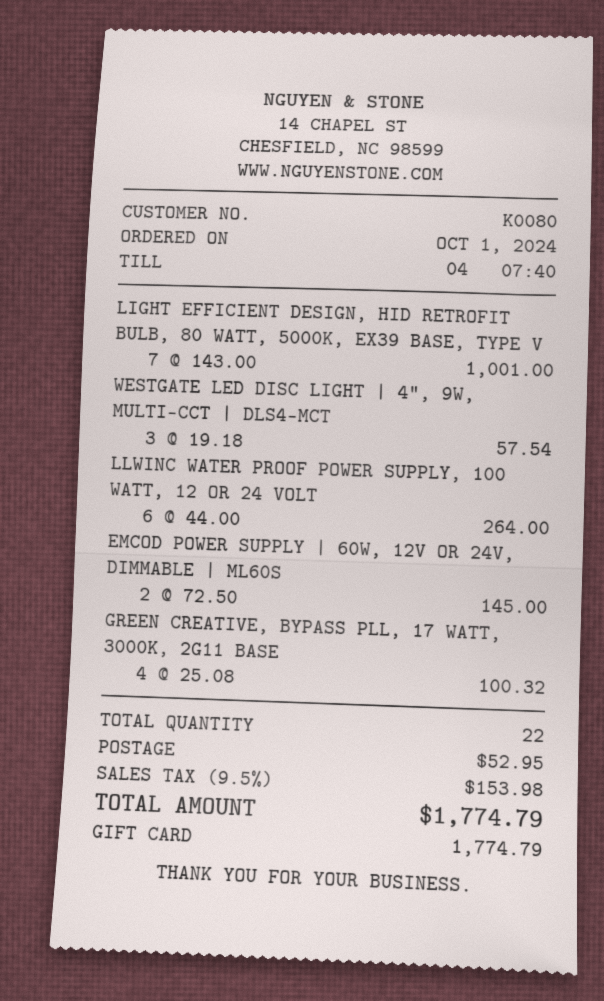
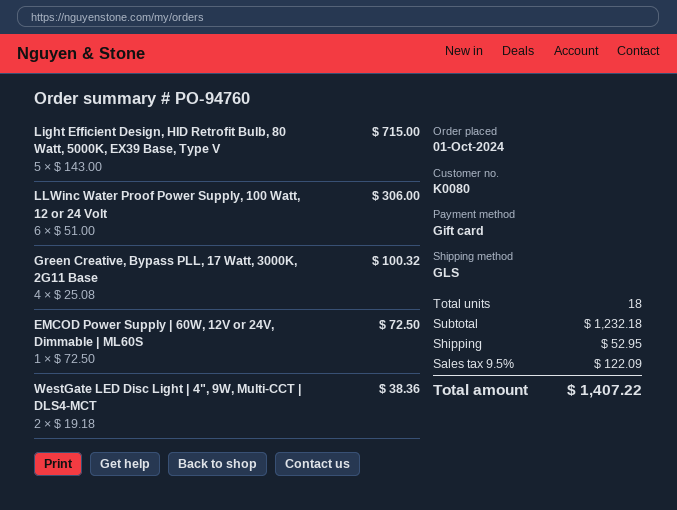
LIGHT EFFICIENT DESIGN, HID RETROFIT BULB, 80 WATT, 5000K, EX39 BASE, TYPE V: 7 x 143.00 = 1001.00 -> 5 x 143.00 = 715.00
WESTGATE LED DISC LIGHT | 4", 9W, MULTI-CCT | DLS4-MCT: 3 x 19.18 = 57.54 -> 2 x 19.18 = 38.36
LLWINC WATER PROOF POWER SUPPLY, 100 WATT, 12 OR 24 VOLT: 6 x 44.00 = 264.00 -> 6 x 51.00 = 306.00
EMCOD POWER SUPPLY | 60W, 12V OR 24V, DIMMABLE | ML60S: 2 x 72.50 = 145.00 -> 1 x 72.50 = 72.50
total quantity: 22 -> 18
tax: 9.5% = 153.98 -> 9.5% = 122.09
total: 1774.79 -> 1407.22

